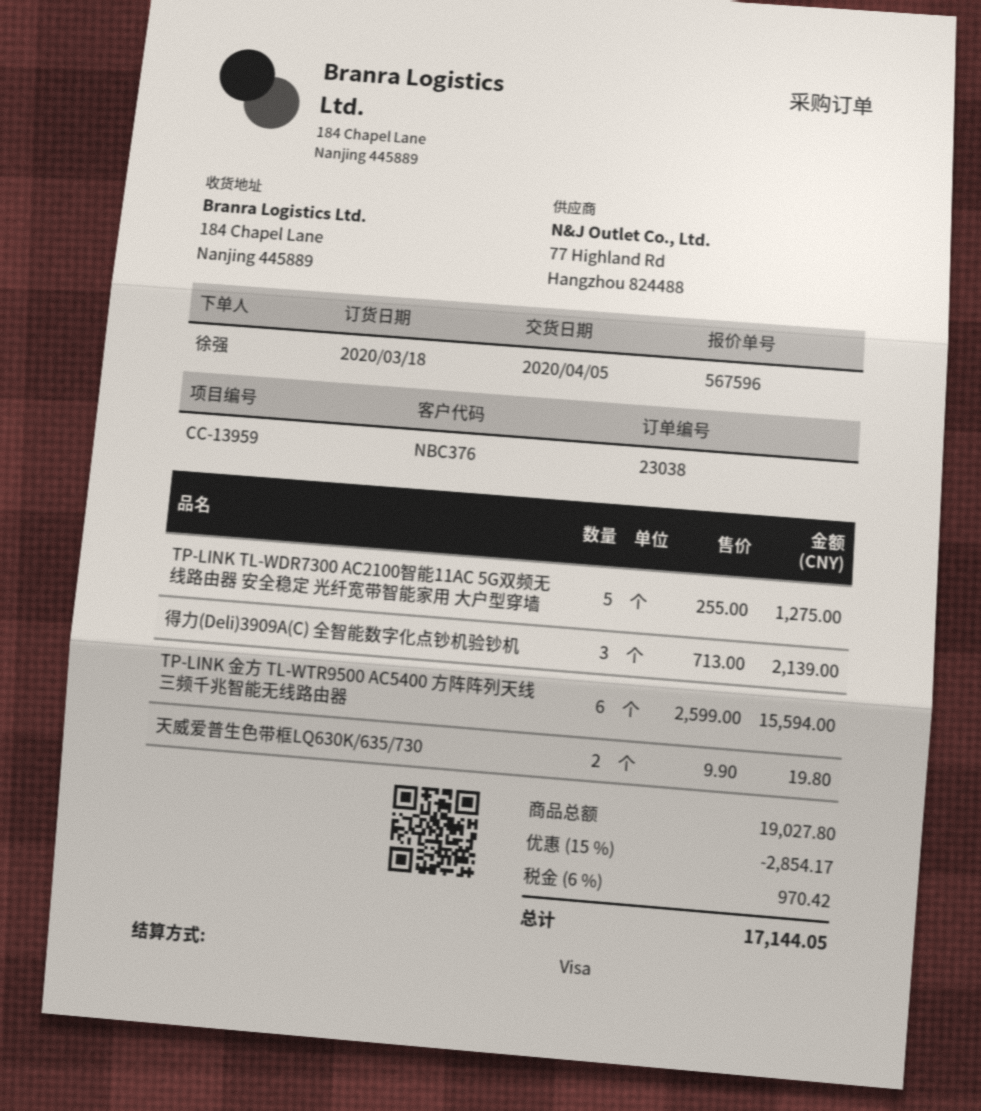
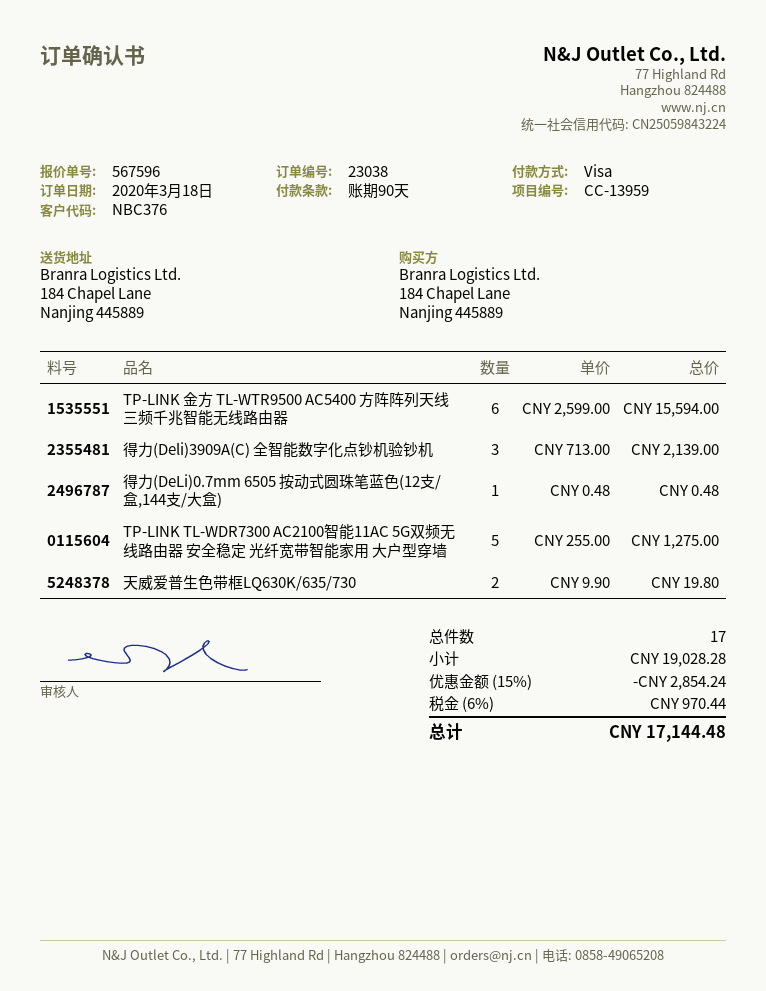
得力(DeLi)0.7mm 6505 按动式圆珠笔蓝色(12支/盒,144支/大盒): none -> 1 x 0.48 = 0.48
subtotal: 19027.80 -> 19028.28
discount: 15% = 2854.17 -> 15% = 2854.24
tax: 6% = 970.42 -> 6% = 970.44
total: 17144.05 -> 17144.48

